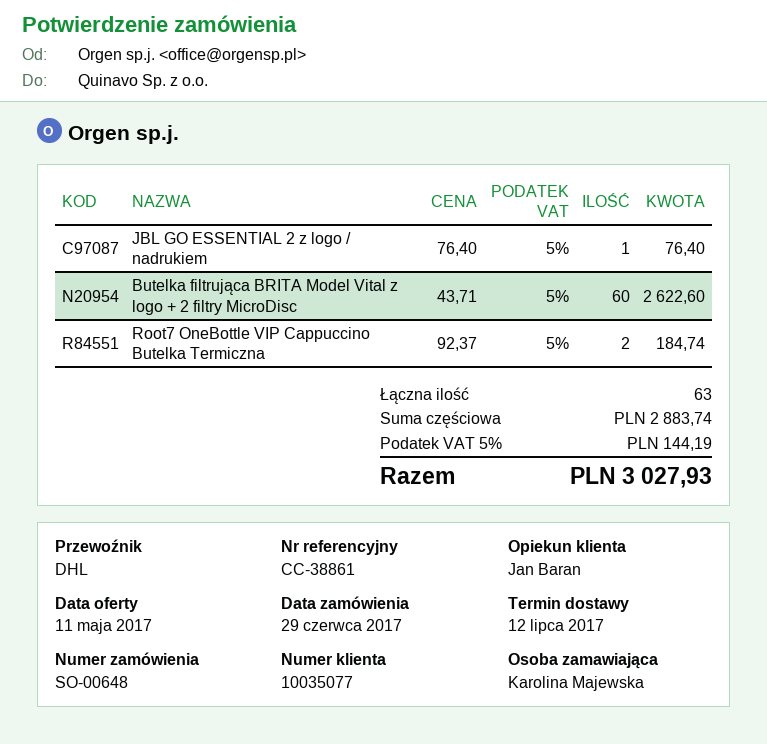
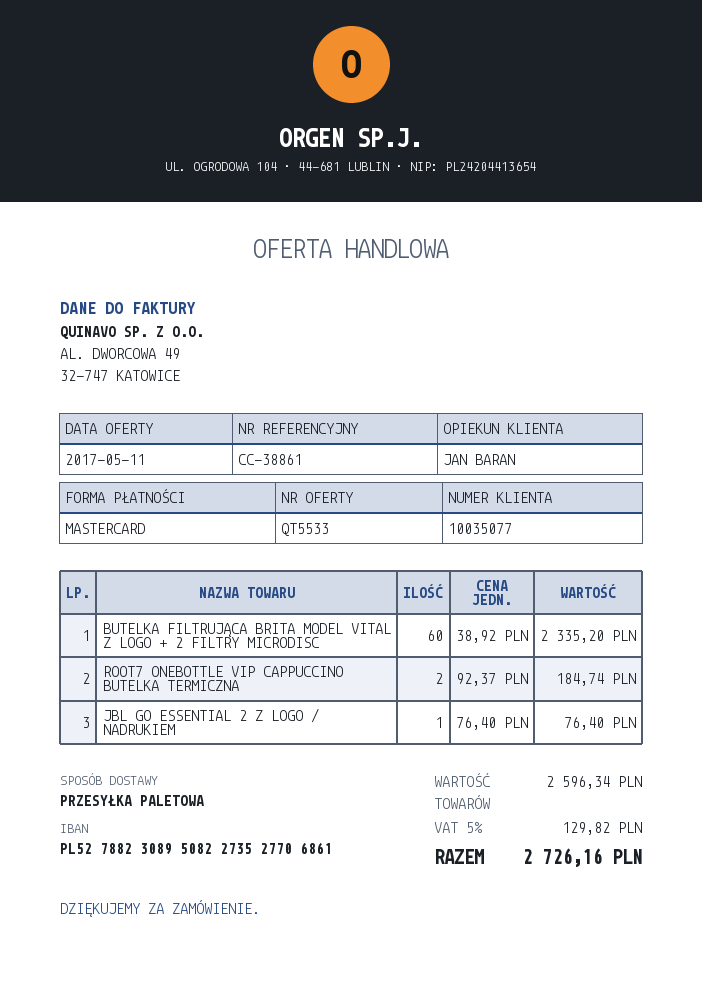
shipping method: DHL -> pallet freight
Butelka filtrująca BRITA Model Vital z logo + 2 filtry MicroDisc: 60 x 43.71 = 2622.60 -> 60 x 38.92 = 2335.20
subtotal: 2883.74 -> 2596.34
tax: 5% = 144.19 -> 5% = 129.82
total: 3027.93 -> 2726.16

